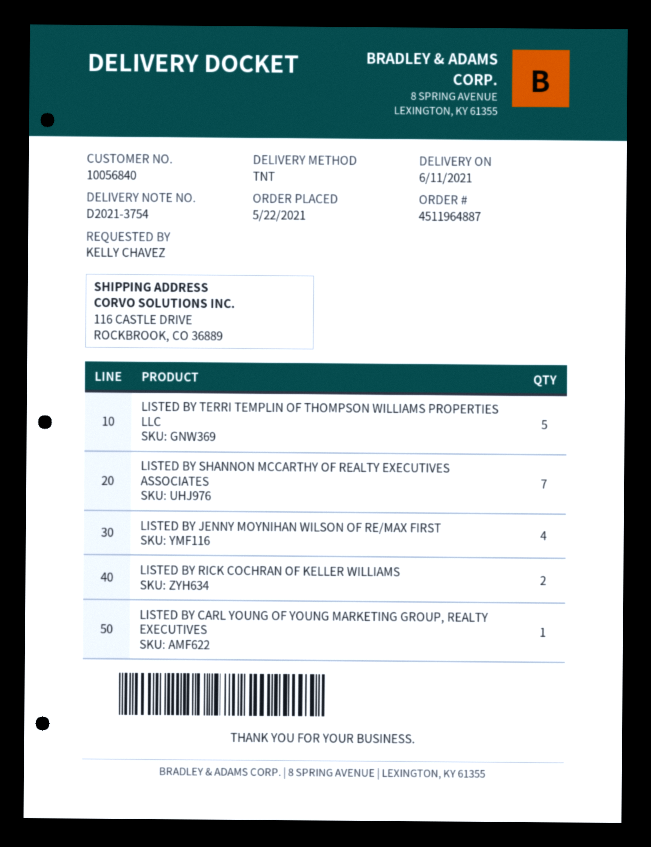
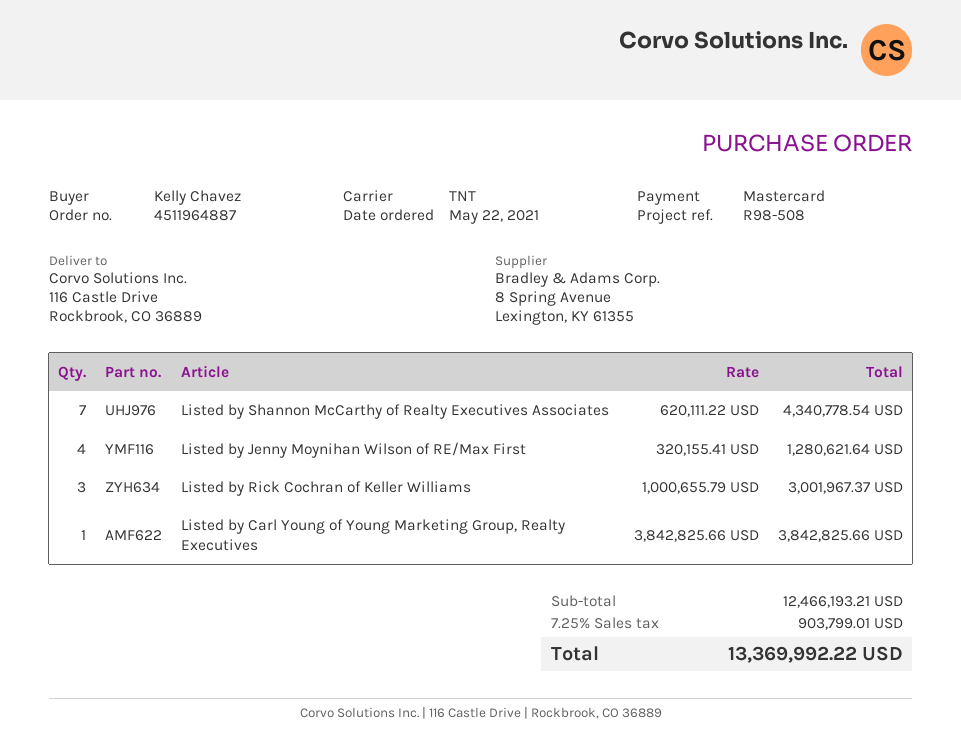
LISTED BY TERRI TEMPLIN OF THOMPSON WILLIAMS PROPERTIES LLC: 5 -> none
LISTED BY RICK COCHRAN OF KELLER WILLIAMS: 2 -> 3

